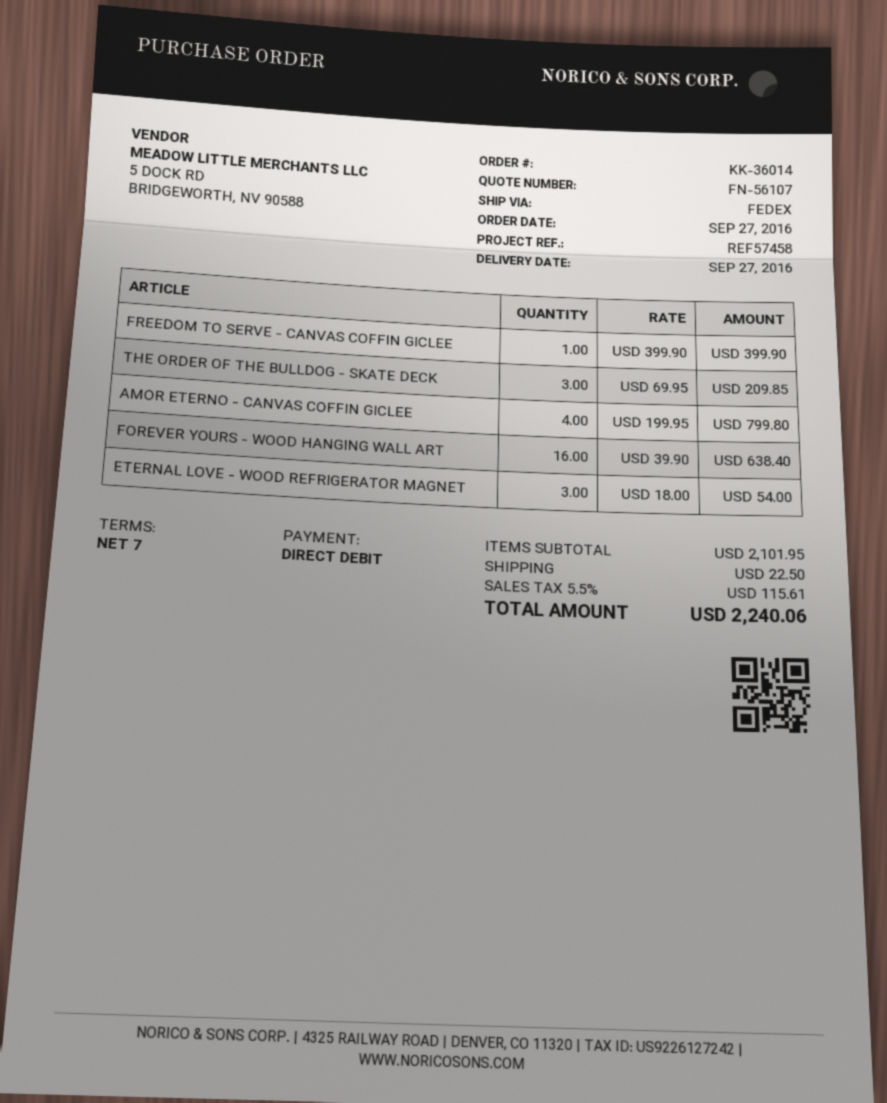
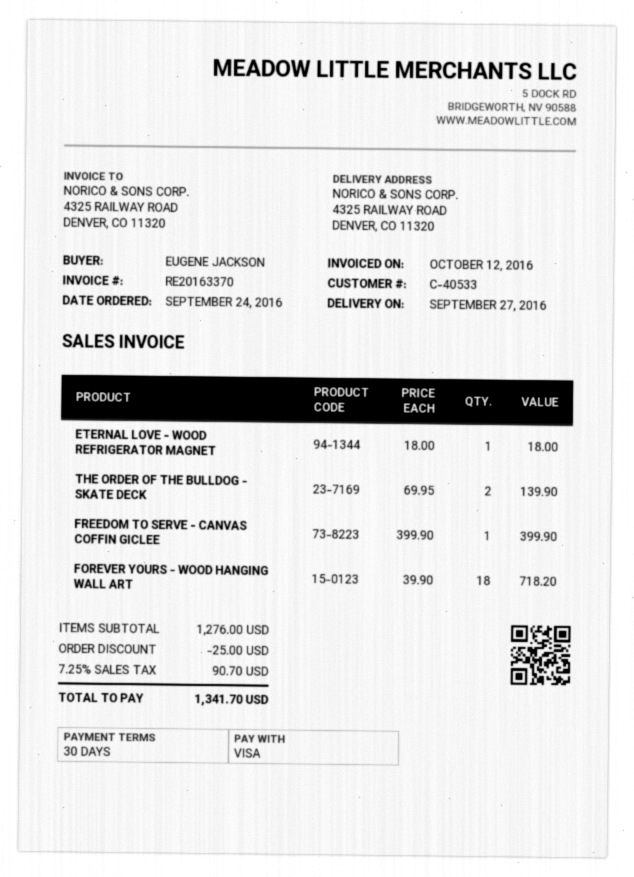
order date: 2016-09-27 -> 2016-09-24
payment terms: 7 days -> 30 days
payment method: direct debit -> Visa
THE ORDER OF THE BULLDOG - SKATE DECK: 3 x 69.95 = 209.85 -> 2 x 69.95 = 139.90
AMOR ETERNO - CANVAS COFFIN GICLEE: 4 x 199.95 = 799.80 -> none
FOREVER YOURS - WOOD HANGING WALL ART: 16 x 39.90 = 638.40 -> 18 x 39.90 = 718.20
ETERNAL LOVE - WOOD REFRIGERATOR MAGNET: 3 x 18.00 = 54.00 -> 1 x 18.00 = 18.00
subtotal: 2101.95 -> 1276.00
discount: none -> 25.00
shipping: 22.50 -> none
tax: 5.5% = 115.61 -> 7.25% = 90.70
total: 2240.06 -> 1341.70

